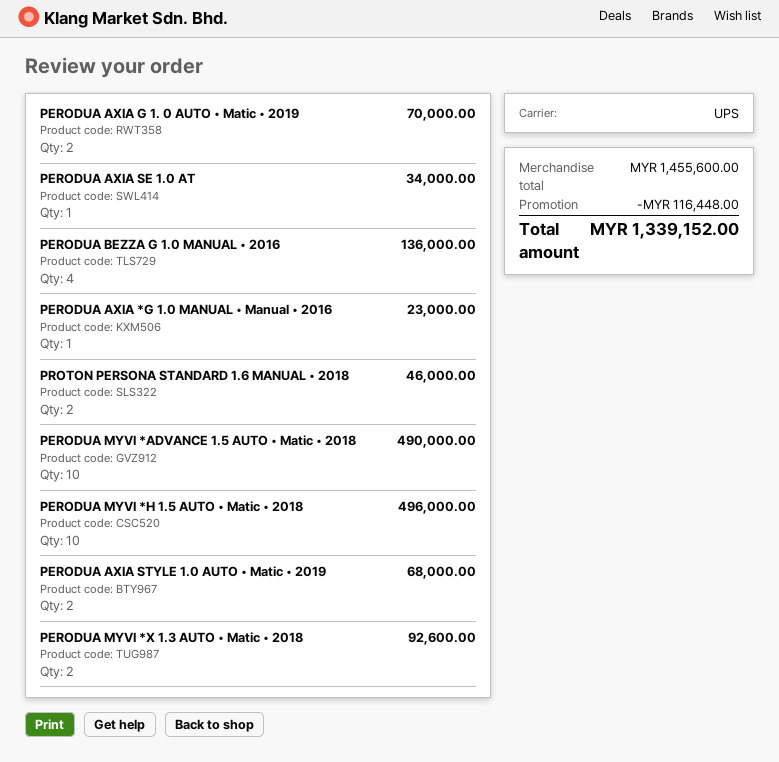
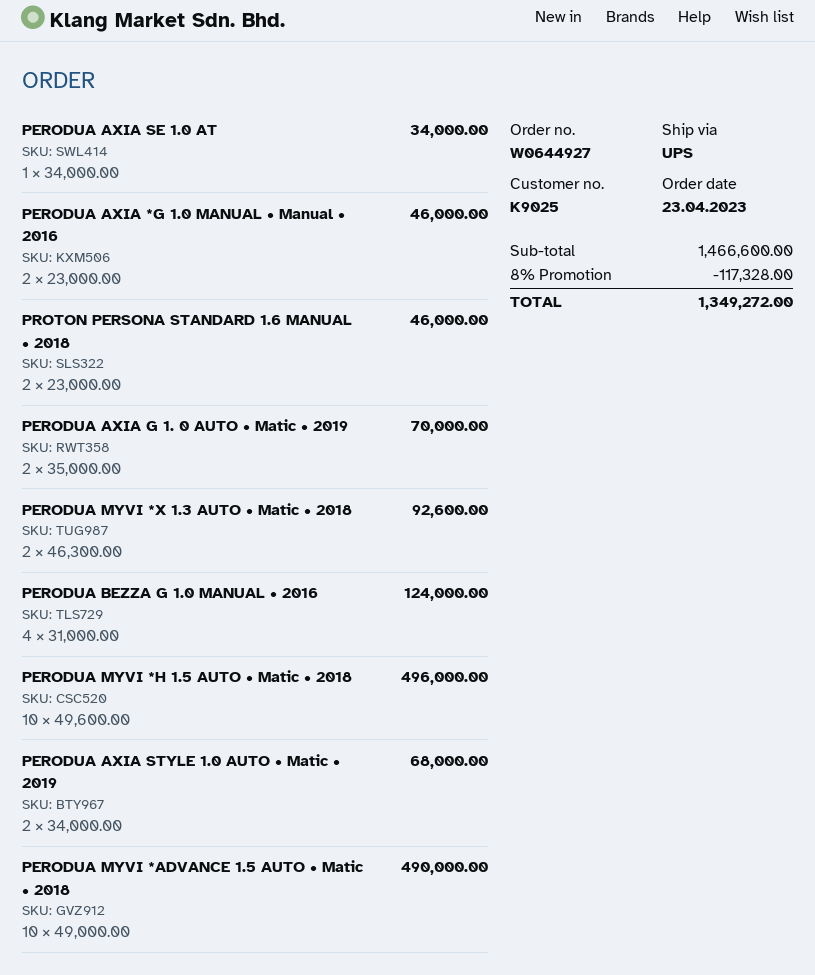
PERODUA BEZZA G 1.0 MANUAL • 2016: 4 for 136000.00 -> 4 for 124000.00
PERODUA AXIA *G 1.0 MANUAL • Manual • 2016: 1 for 23000.00 -> 2 for 46000.00
subtotal: 1455600.00 -> 1466600.00
discount: 116448.00 -> 117328.00
total: 1339152.00 -> 1349272.00

